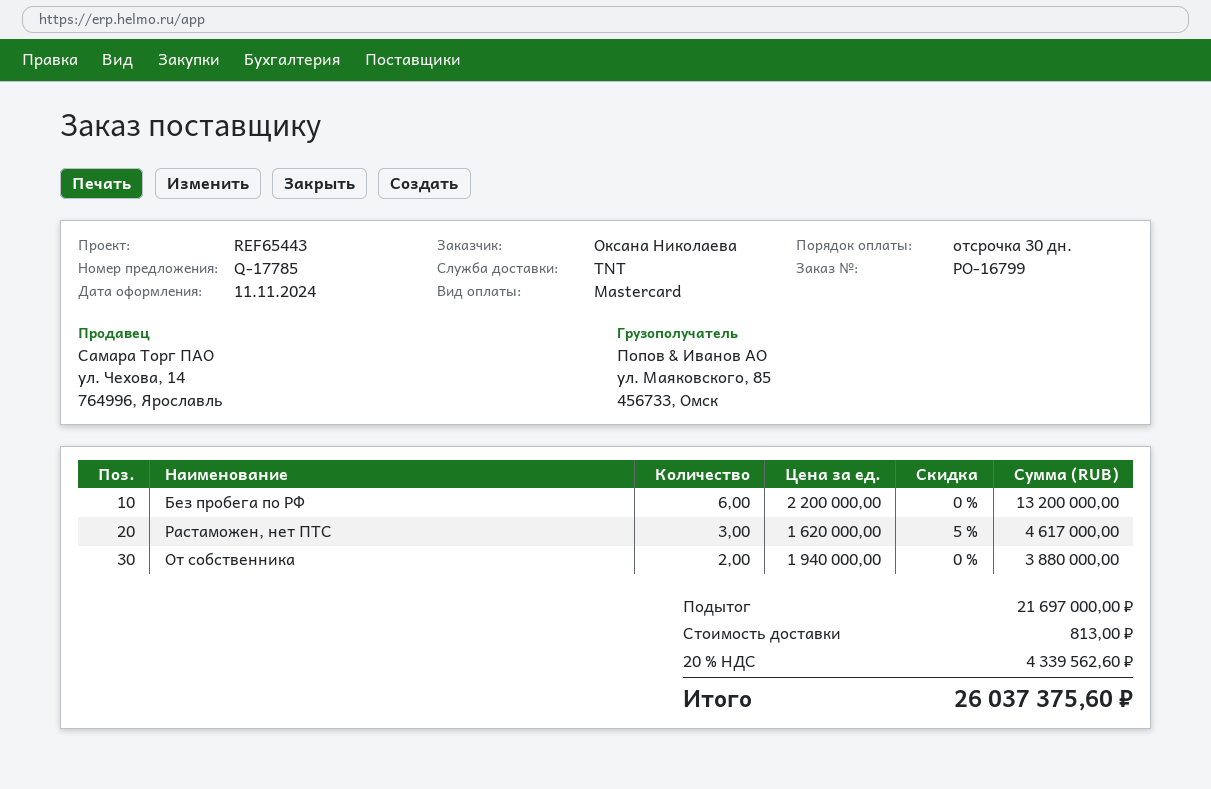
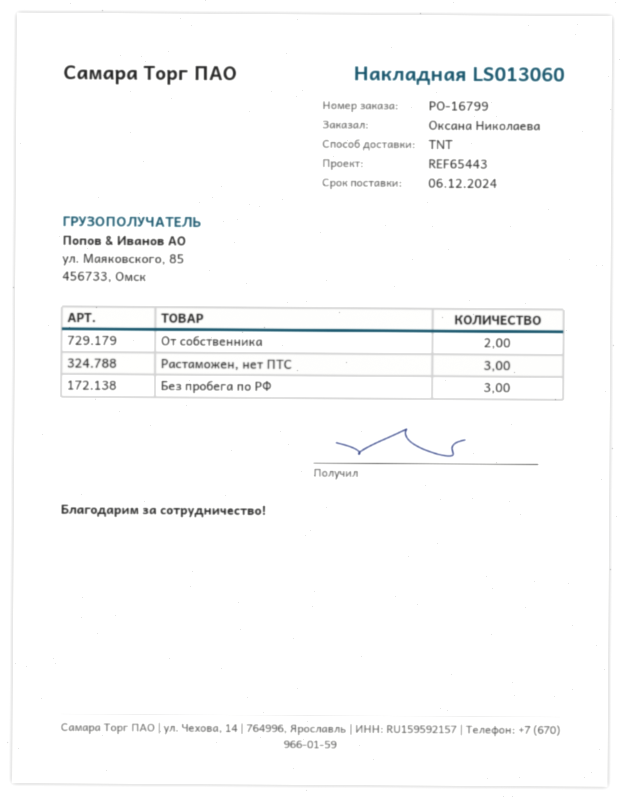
Без пробега по РФ: 6 -> 3

